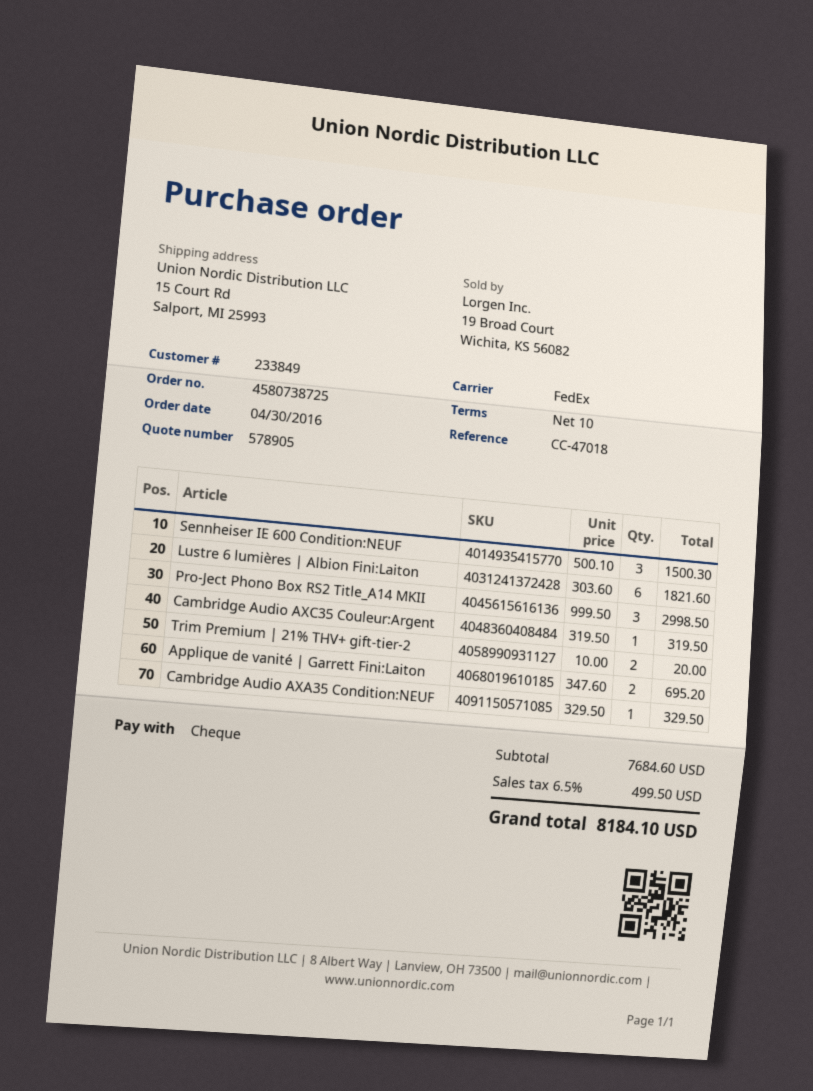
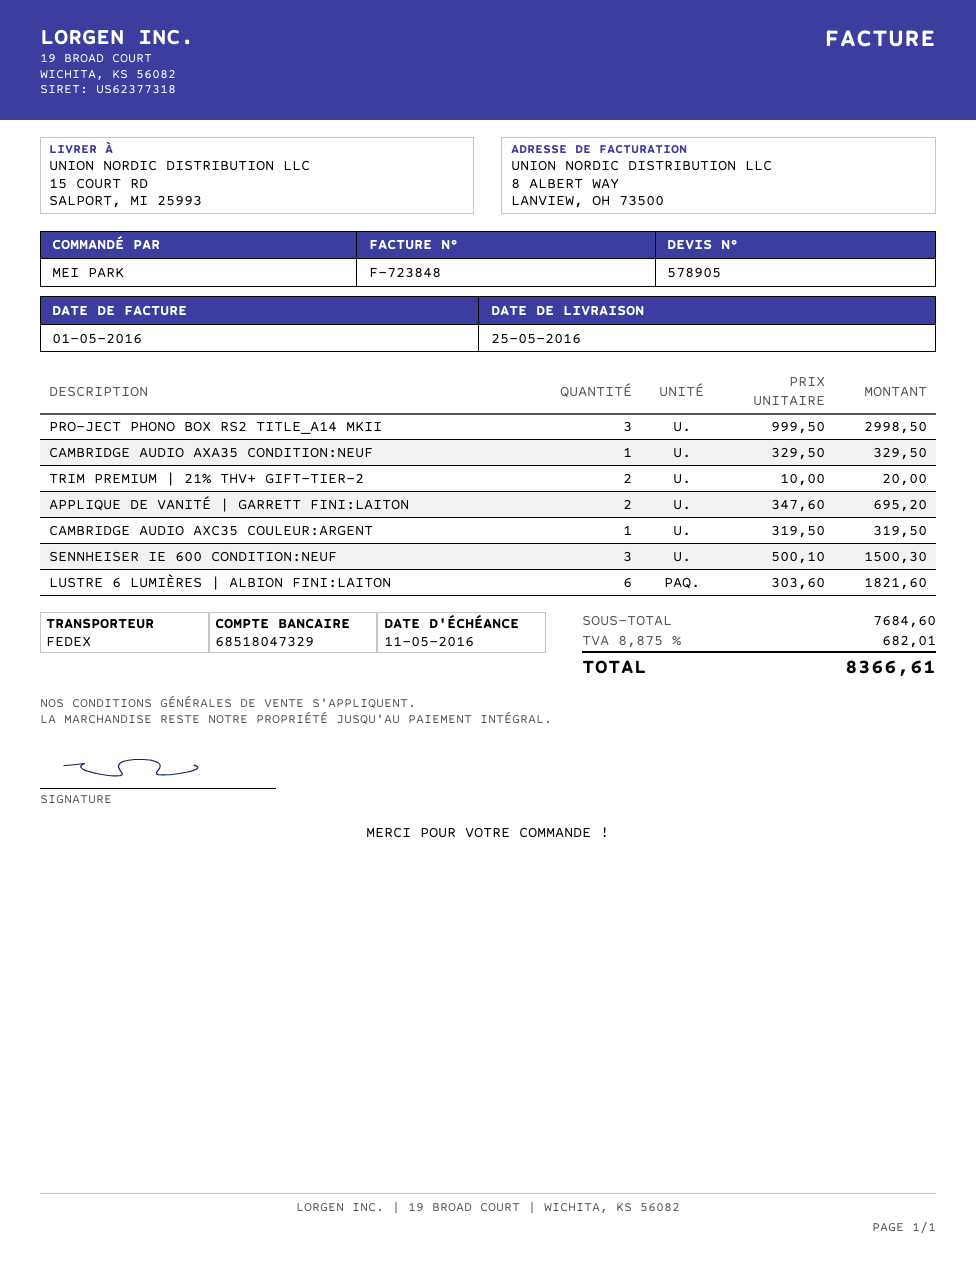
tax: 6.5% = 499.50 -> 8.875% = 682.01
total: 8184.10 -> 8366.61

